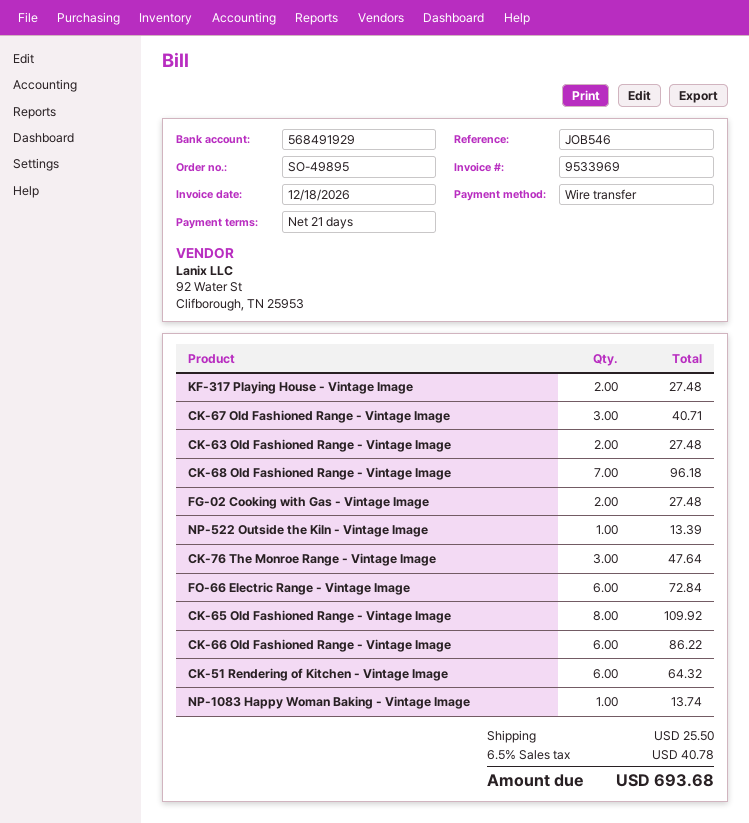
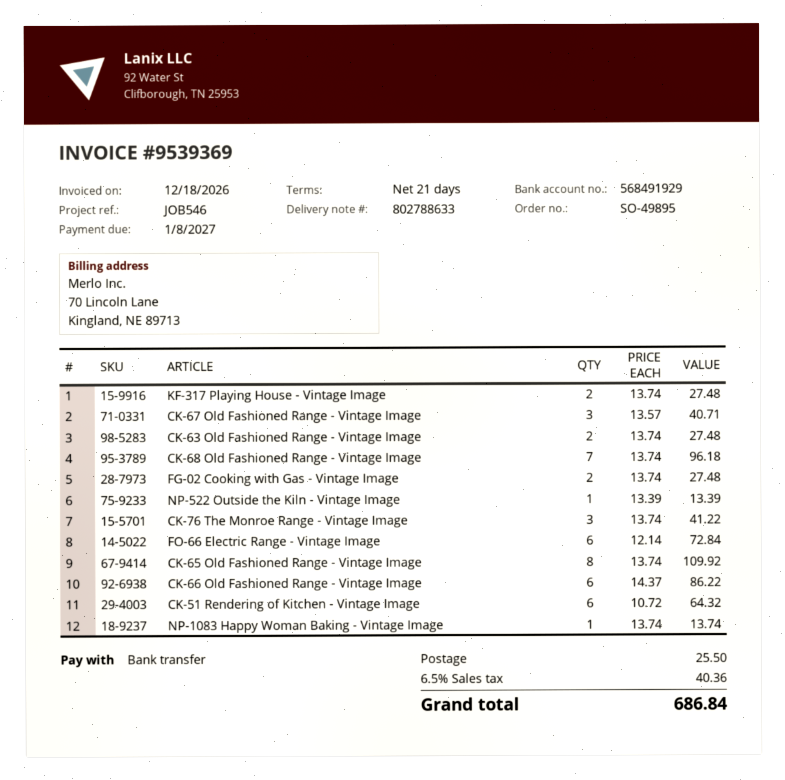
invoice number: 9533969 -> 9539369
CK-76 The Monroe Range - Vintage Image: 3 for 47.64 -> 3 for 41.22
tax: 6.5% = 40.78 -> 6.5% = 40.36
total: 693.68 -> 686.84

